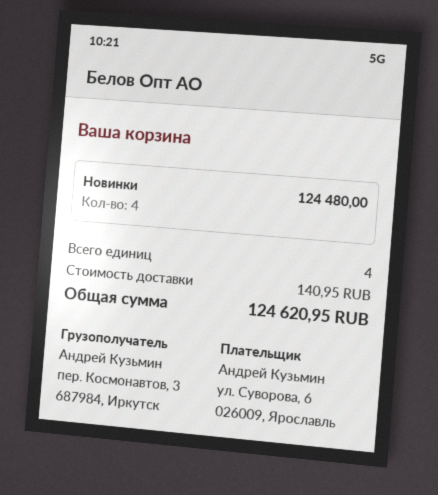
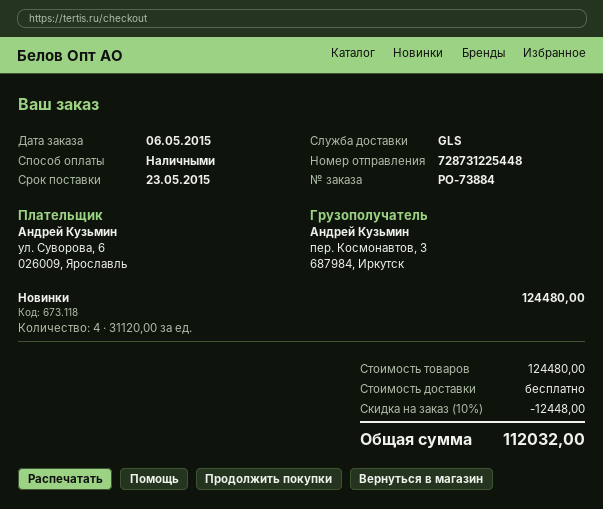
discount: none -> 10% = 12448.00
shipping: 140.95 -> 0.00
total: 124620.95 -> 112032.00

